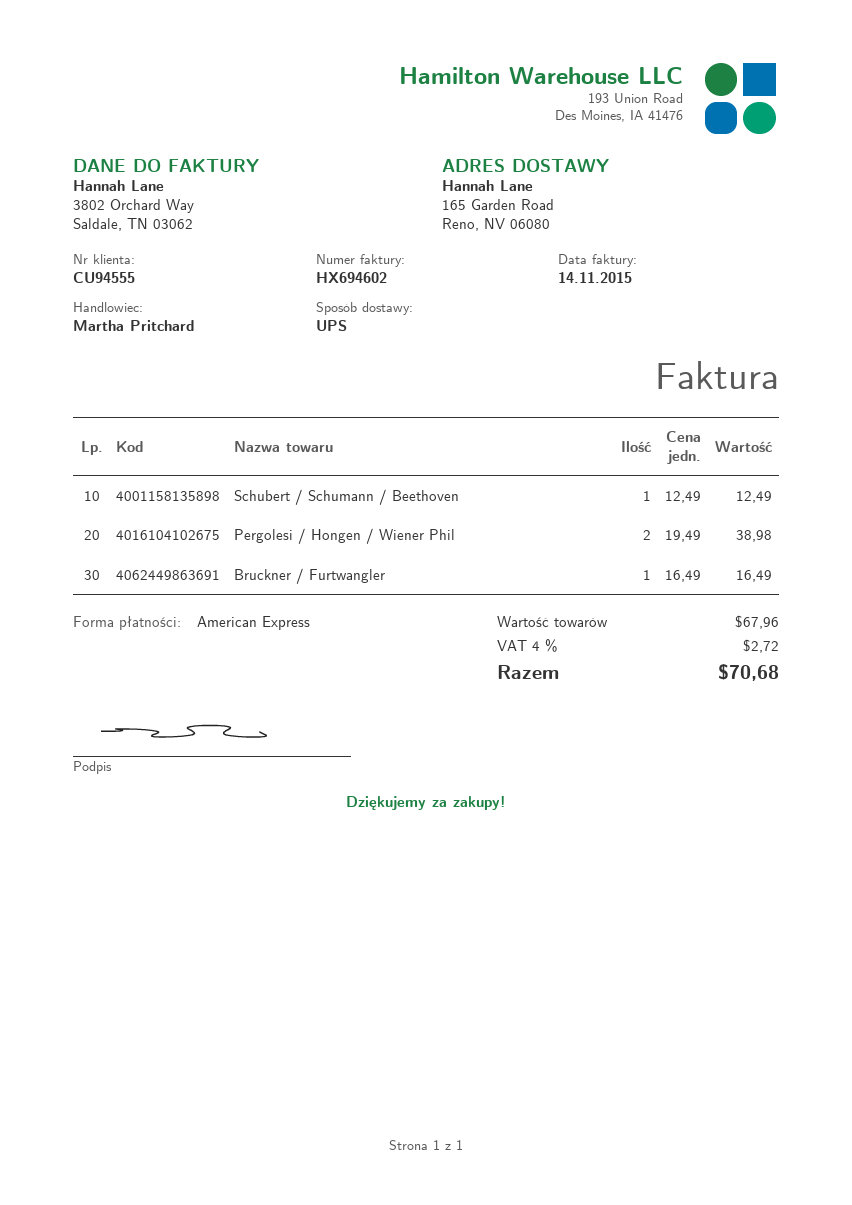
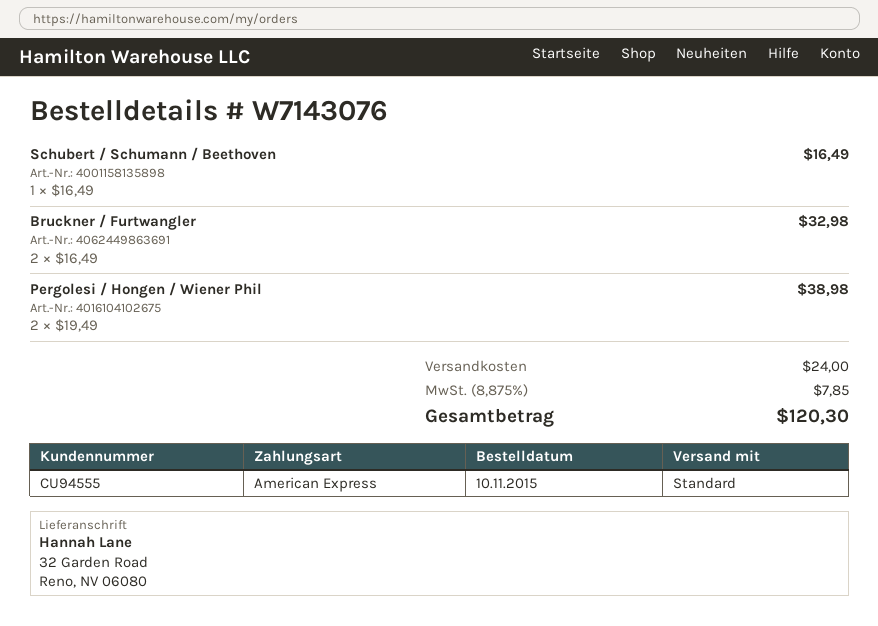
shipping method: UPS -> standard
ship to: 165 Garden Road, Reno, NV 06080 -> 32 Garden Road, Reno, NV 06080
Schubert / Schumann / Beethoven: 1 x 12.49 = 12.49 -> 1 x 16.49 = 16.49
Bruckner / Furtwangler: 1 x 16.49 = 16.49 -> 2 x 16.49 = 32.98
shipping: none -> 24.00
tax: 4% = 2.72 -> 8.875% = 7.85
total: 70.68 -> 120.30

